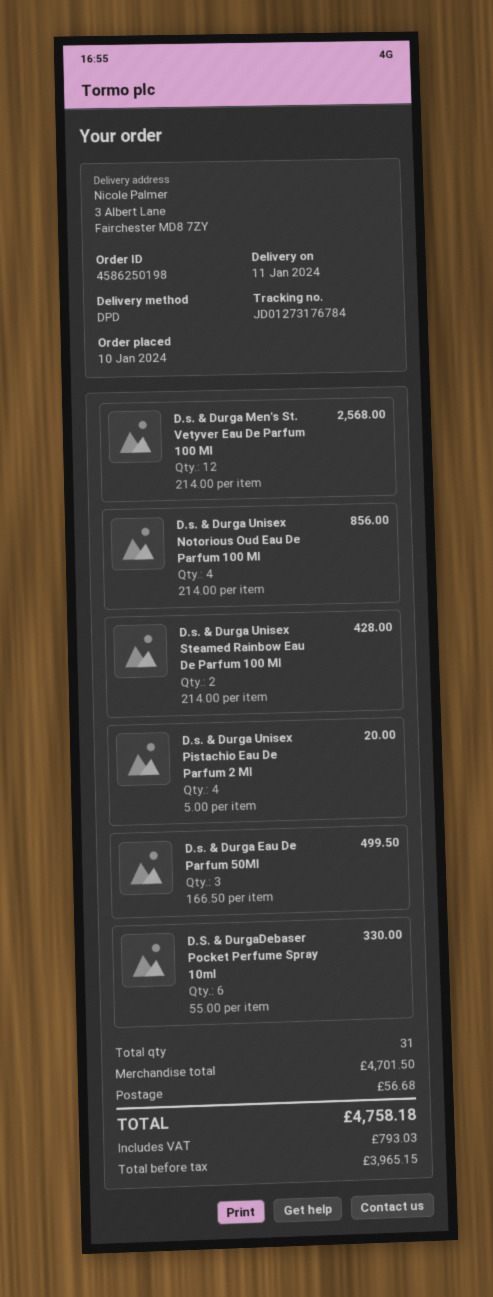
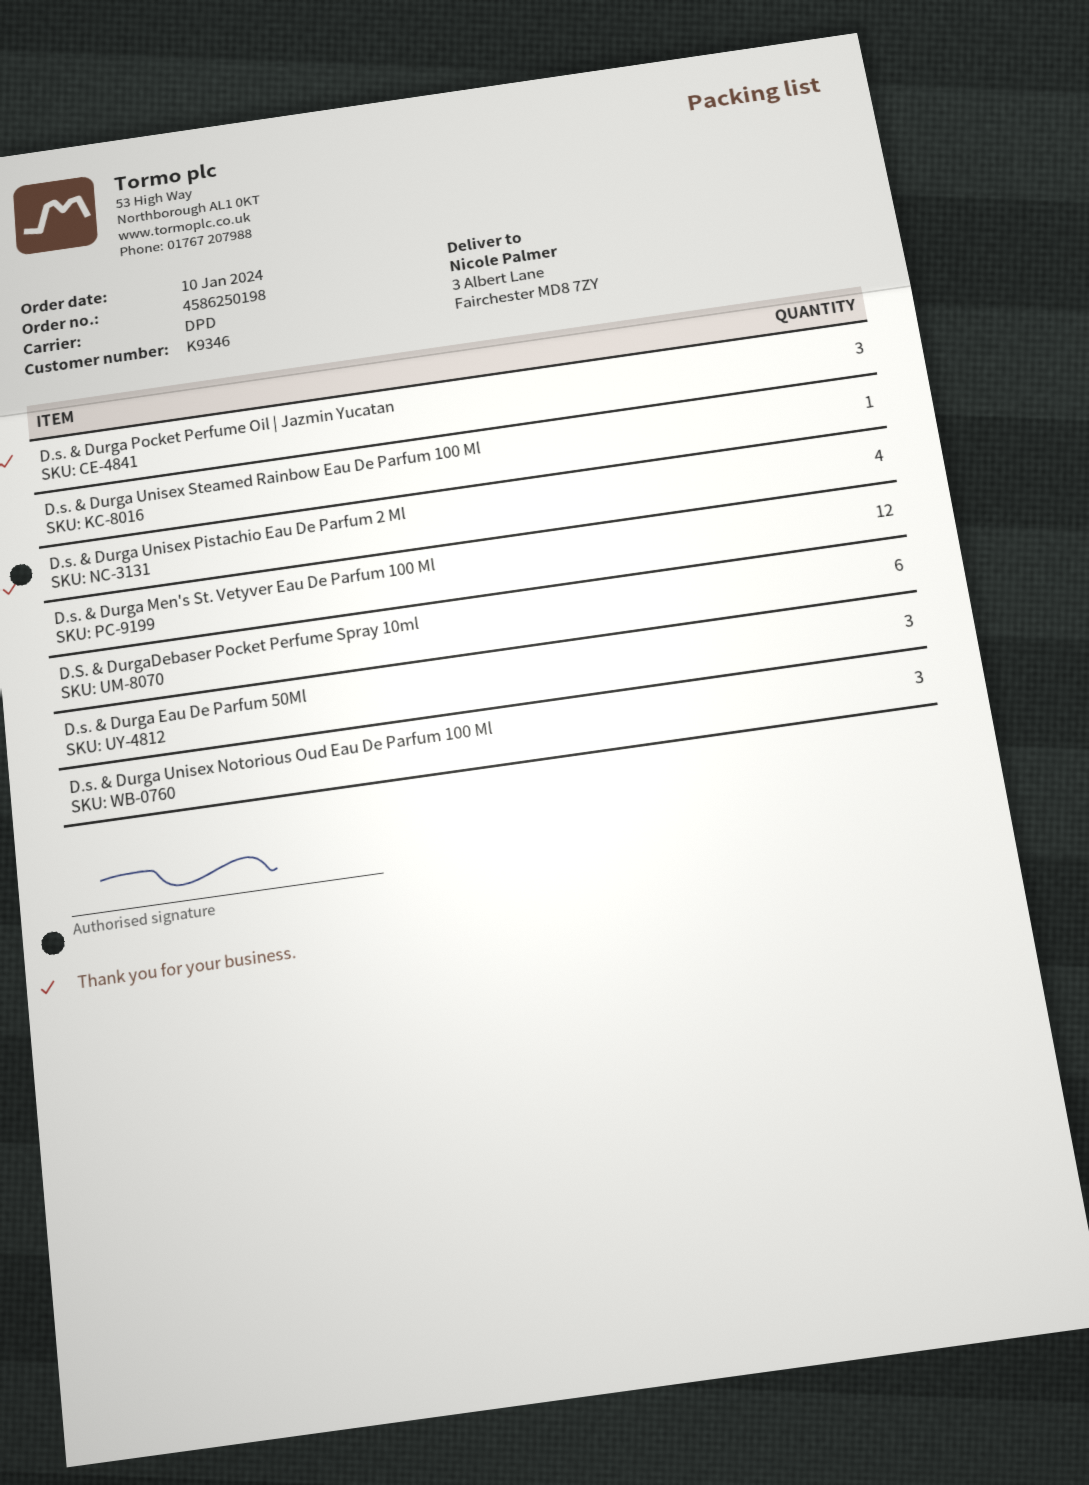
D.s. & Durga Unisex Notorious Oud Eau De Parfum 100 Ml: 4 -> 3
D.s. & Durga Unisex Steamed Rainbow Eau De Parfum 100 Ml: 2 -> 1
D.s. & Durga Pocket Perfume Oil | Jazmin Yucatan: none -> 3

